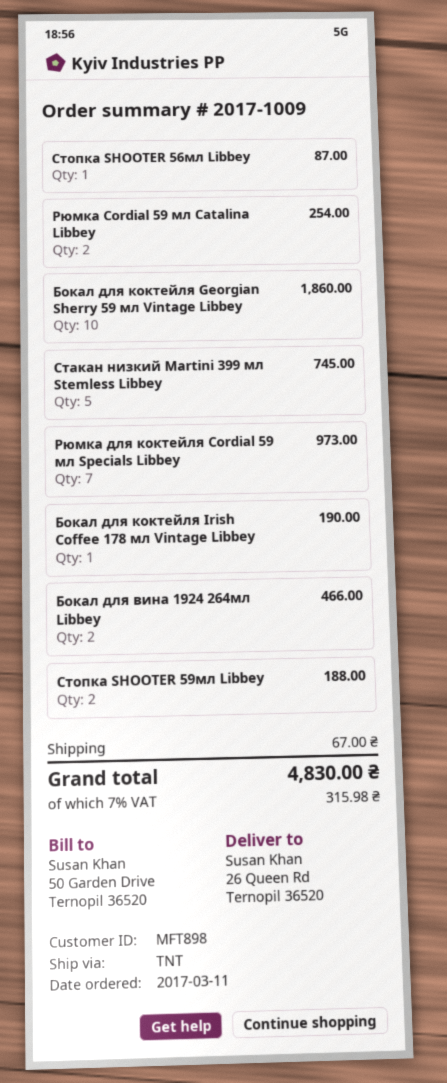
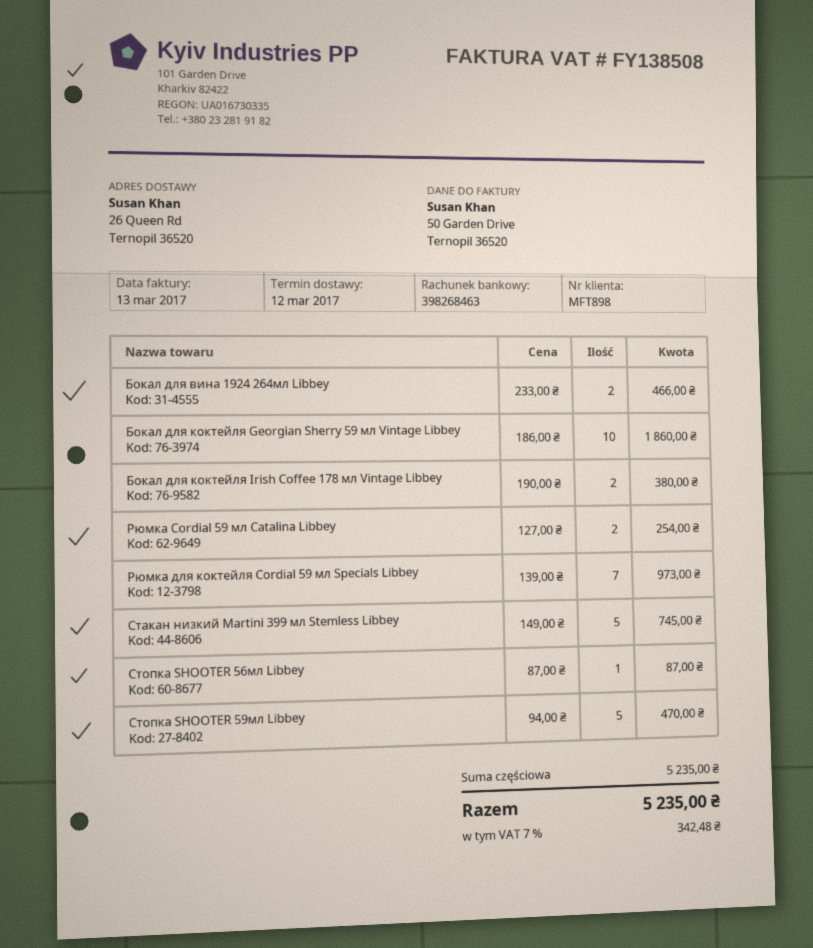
Бокал для коктейля Irish Coffee 178 мл Vintage Libbey: 1 for 190.00 -> 2 for 380.00
Стопка SHOOTER 59мл Libbey: 2 for 188.00 -> 5 for 470.00
shipping: 67.00 -> none
tax: 7% = 315.98 -> 7% = 342.48
total: 4830.00 -> 5235.00

